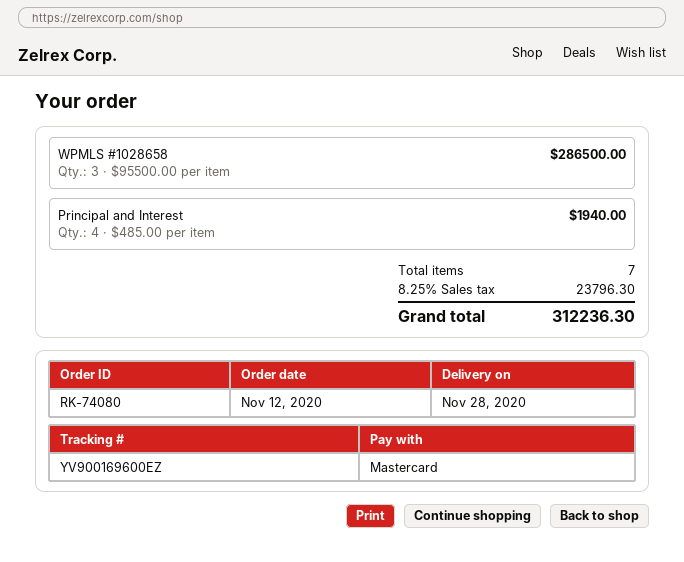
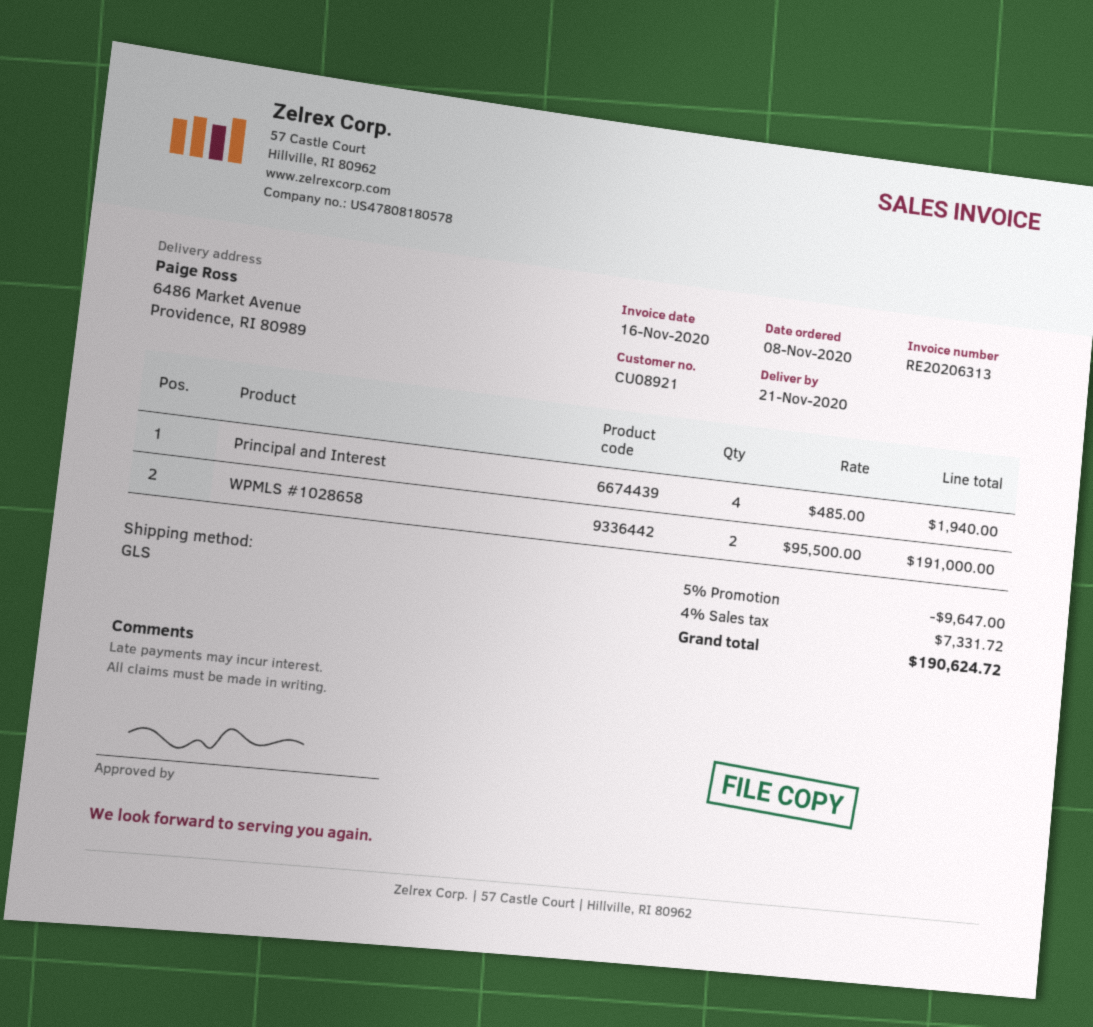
order date: 2020-11-12 -> 2020-11-08
delivery date: 2020-11-28 -> 2020-11-21
WPMLS #1028658: 3 x 95500.00 = 286500.00 -> 2 x 95500.00 = 191000.00
discount: none -> 5% = 9647.00
tax: 8.25% = 23796.30 -> 4% = 7331.72
total: 312236.30 -> 190624.72

